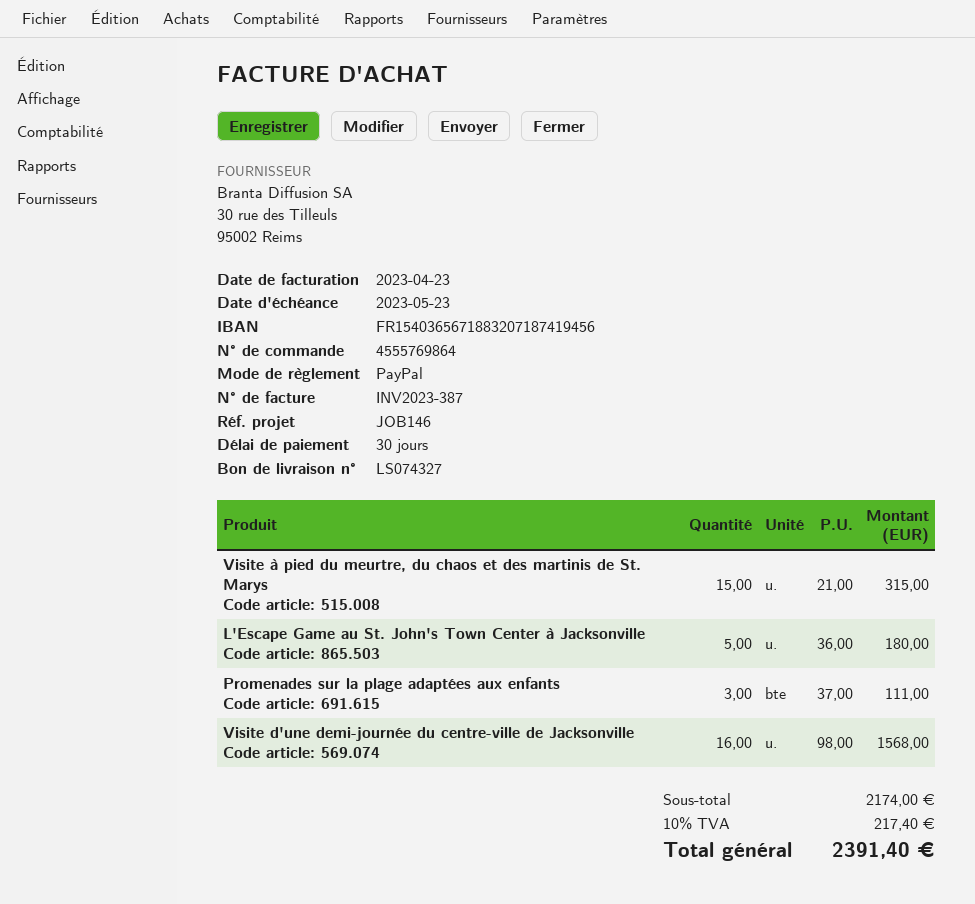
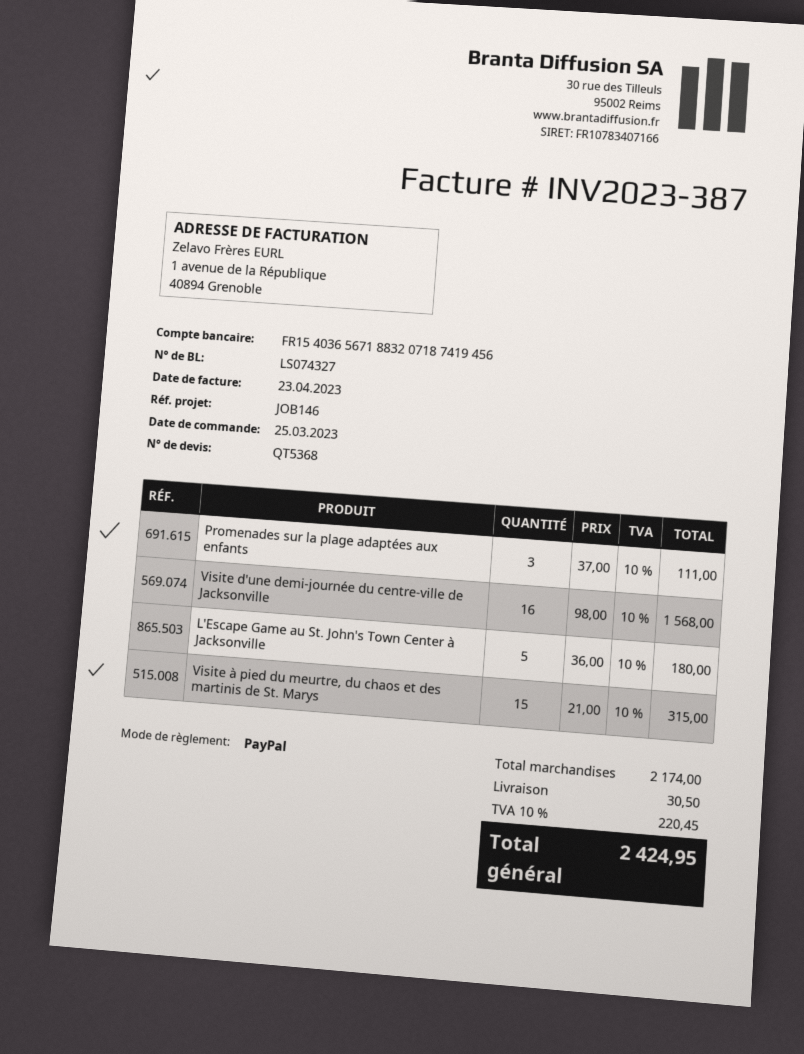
shipping: none -> 30.50
tax: 10% = 217.40 -> 10% = 220.45
total: 2391.40 -> 2424.95

